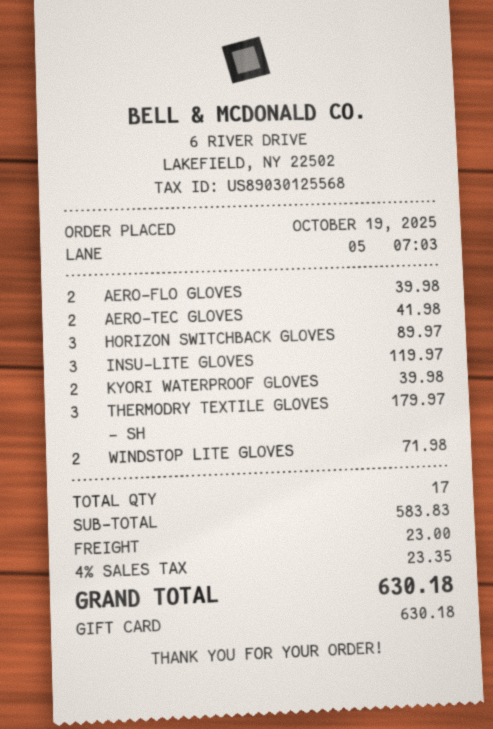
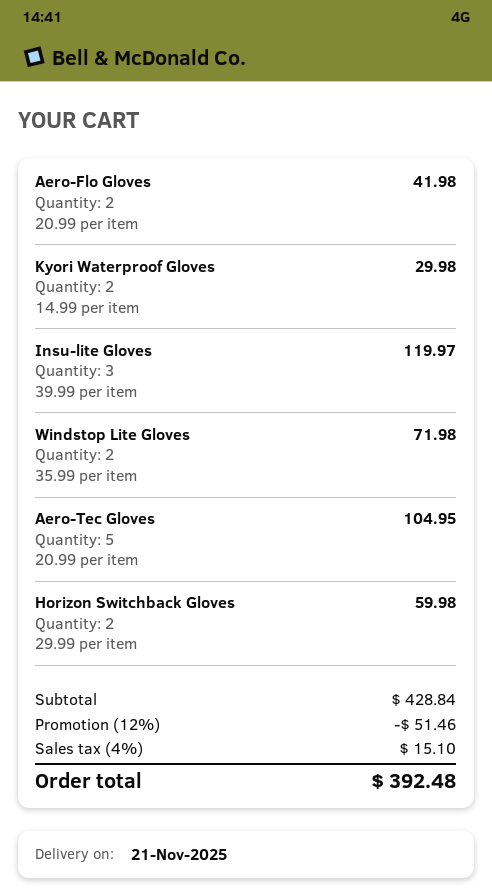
AERO-FLO GLOVES: 2 for 39.98 -> 2 for 41.98
AERO-TEC GLOVES: 2 for 41.98 -> 5 for 104.95
HORIZON SWITCHBACK GLOVES: 3 for 89.97 -> 2 for 59.98
KYORI WATERPROOF GLOVES: 2 for 39.98 -> 2 for 29.98
THERMODRY TEXTILE GLOVES - SH: 3 for 179.97 -> none
subtotal: 583.83 -> 428.84
discount: none -> 12% = 51.46
shipping: 23.00 -> none
tax: 4% = 23.35 -> 4% = 15.10
total: 630.18 -> 392.48

